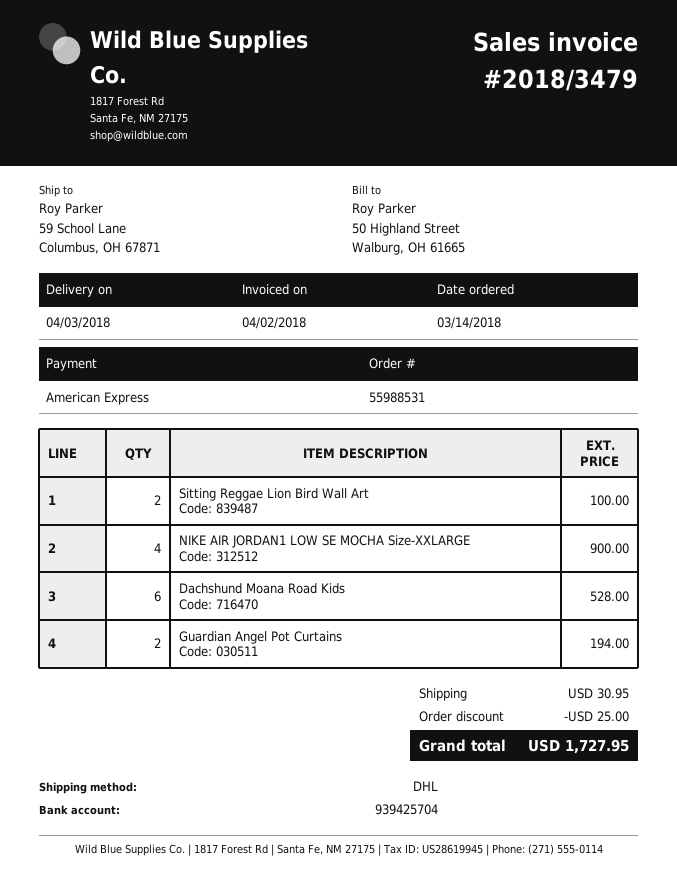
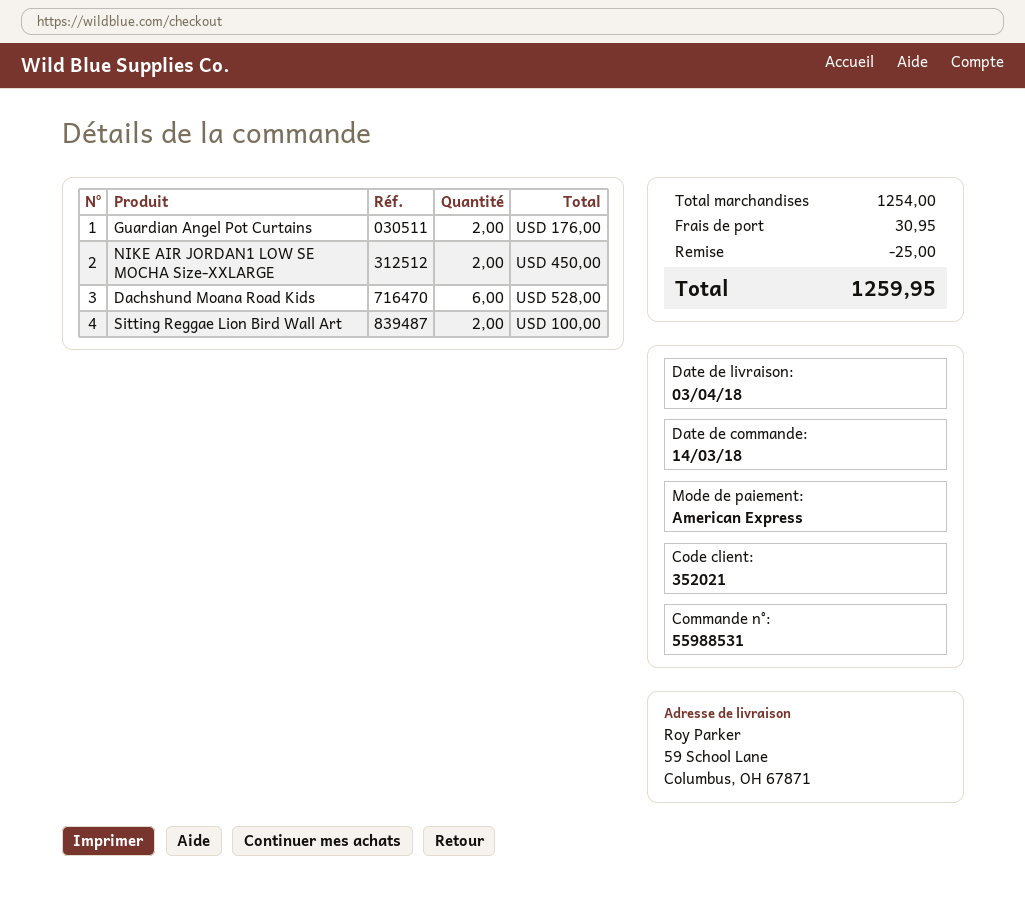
NIKE AIR JORDAN1 LOW SE MOCHA Size-XXLARGE: 4 for 900.00 -> 2 for 450.00
Guardian Angel Pot Curtains: 2 for 194.00 -> 2 for 176.00
total: 1727.95 -> 1259.95

